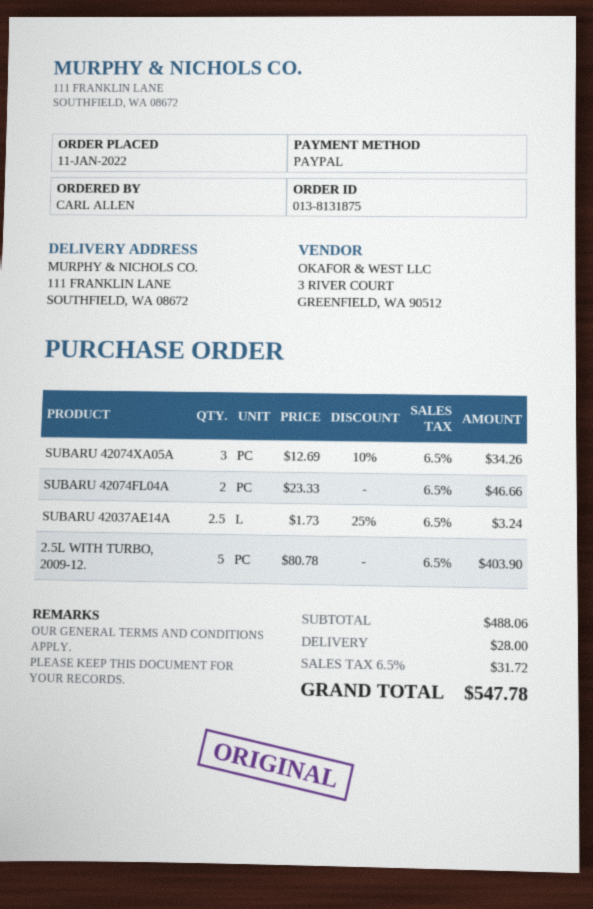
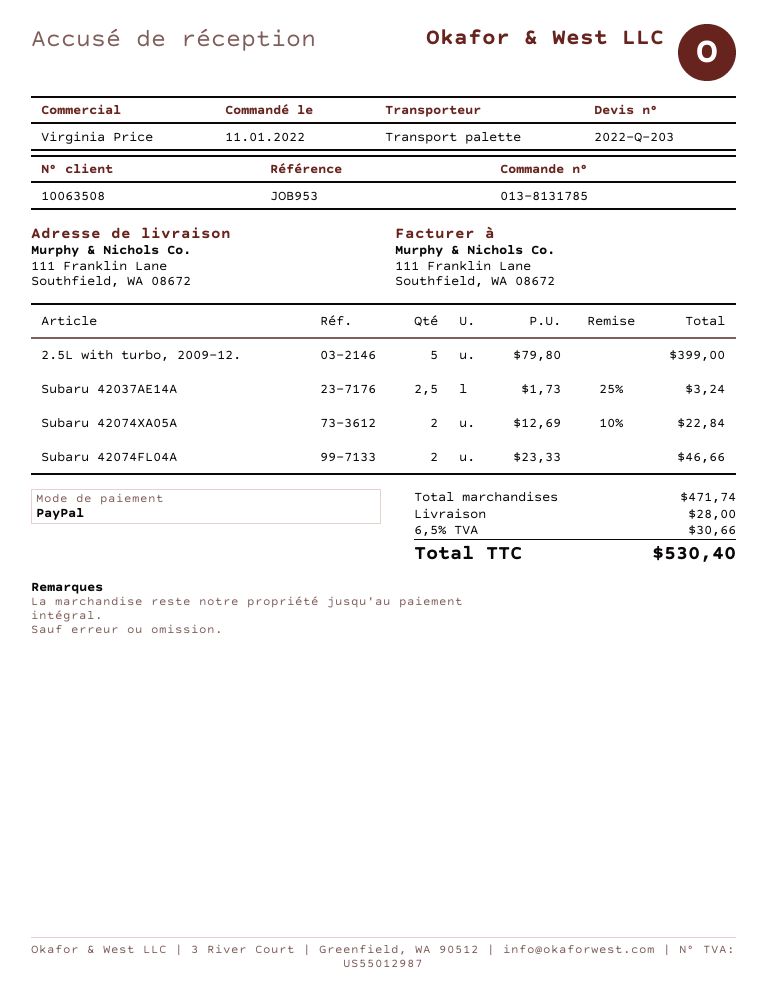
order number: 013-8131875 -> 013-8131785
SUBARU 42074XA05A: 3 x 12.69 - 10% = 34.26 -> 2 x 12.69 - 10% = 22.84
2.5L WITH TURBO, 2009-12.: 5 x 80.78 = 403.90 -> 5 x 79.80 = 399.00
subtotal: 488.06 -> 471.74
tax: 6.5% = 31.72 -> 6.5% = 30.66
total: 547.78 -> 530.40

